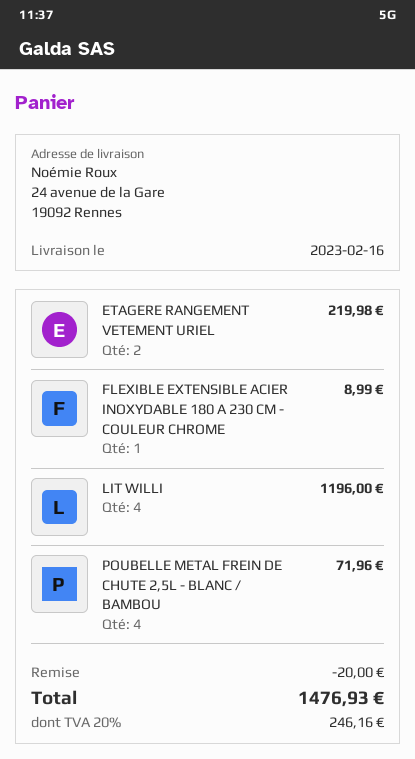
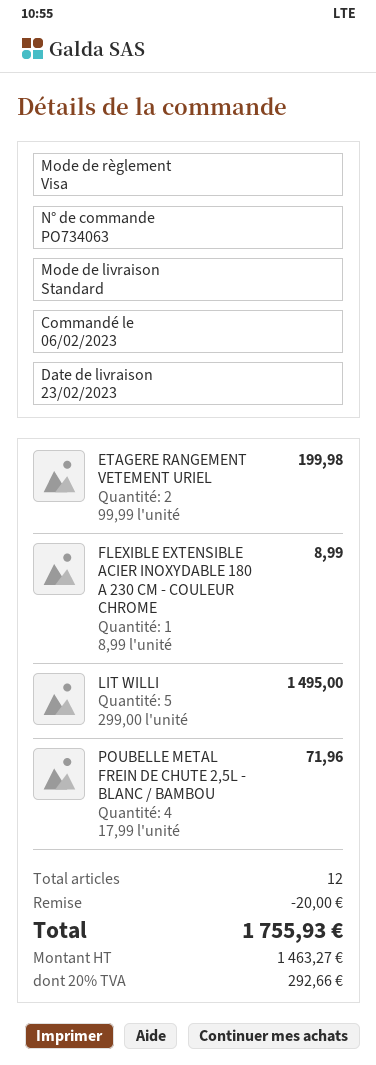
delivery date: 2023-02-16 -> 2023-02-23
ETAGERE RANGEMENT VETEMENT URIEL: 2 for 219.98 -> 2 for 199.98
LIT WILLI: 4 for 1196.00 -> 5 for 1495.00
tax: 20% = 246.16 -> 20% = 292.66
total: 1476.93 -> 1755.93

